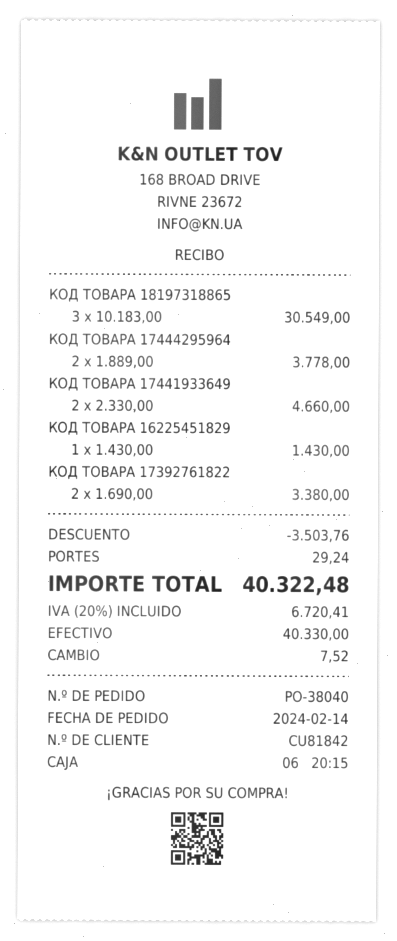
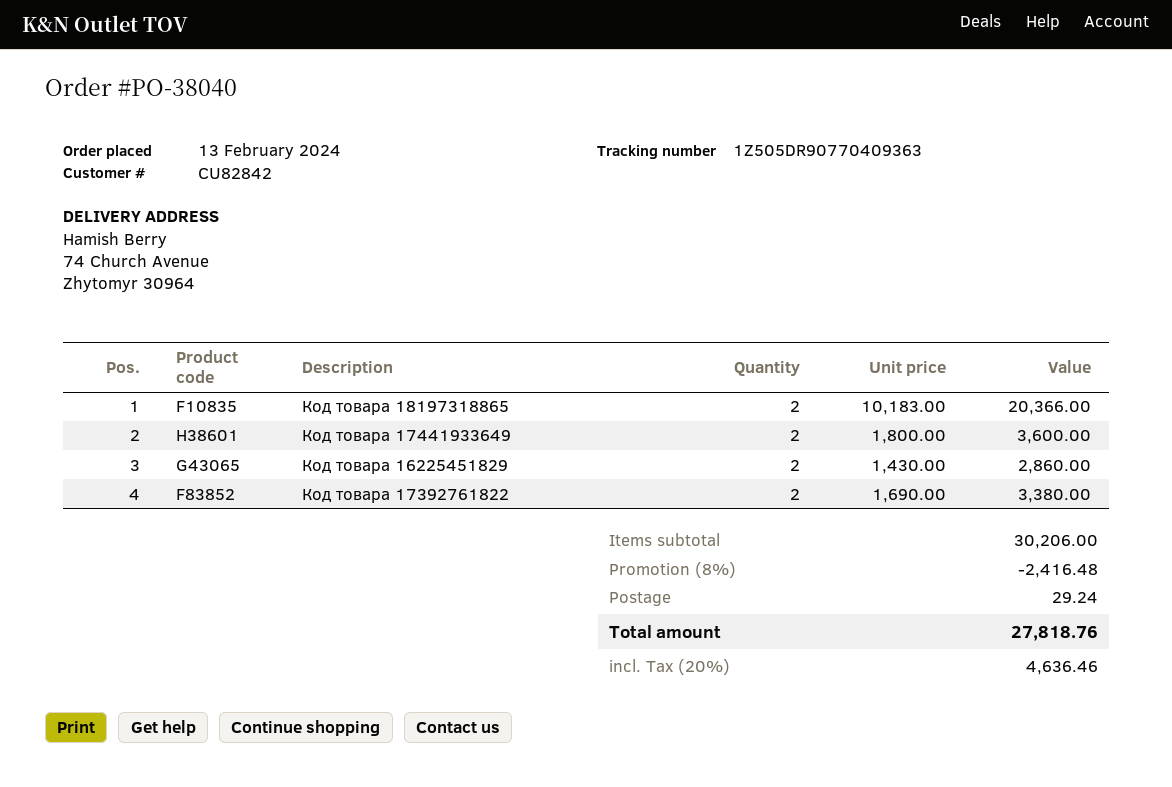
order date: 2024-02-14 -> 2024-02-13
customer number: CU81842 -> CU82842
КОД ТОВАРА 18197318865: 3 x 10183.00 = 30549.00 -> 2 x 10183.00 = 20366.00
КОД ТОВАРА 17444295964: 2 x 1889.00 = 3778.00 -> none
КОД ТОВАРА 17441933649: 2 x 2330.00 = 4660.00 -> 2 x 1800.00 = 3600.00
КОД ТОВАРА 16225451829: 1 x 1430.00 = 1430.00 -> 2 x 1430.00 = 2860.00
discount: 3503.76 -> 2416.48
tax: 20% = 6720.41 -> 20% = 4636.46
total: 40322.48 -> 27818.76

